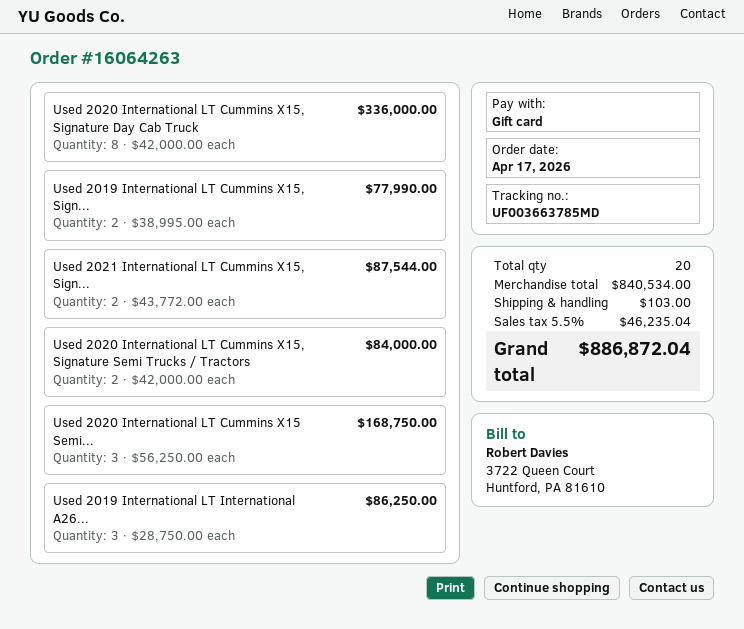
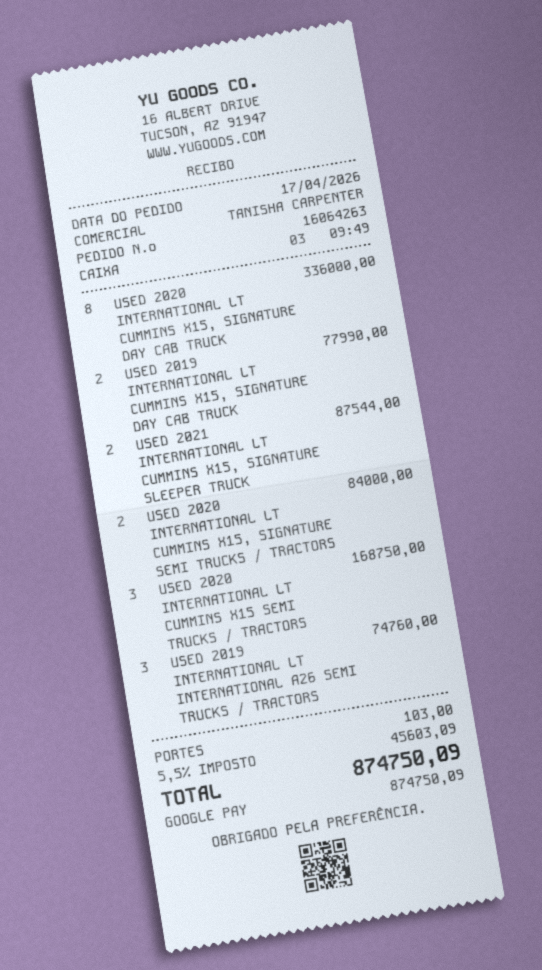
payment method: gift card -> Google Pay
Used 2019 International LT International A26...: 3 for 86250.00 -> 3 for 74760.00
tax: 5.5% = 46235.04 -> 5.5% = 45603.09
total: 886872.04 -> 874750.09

